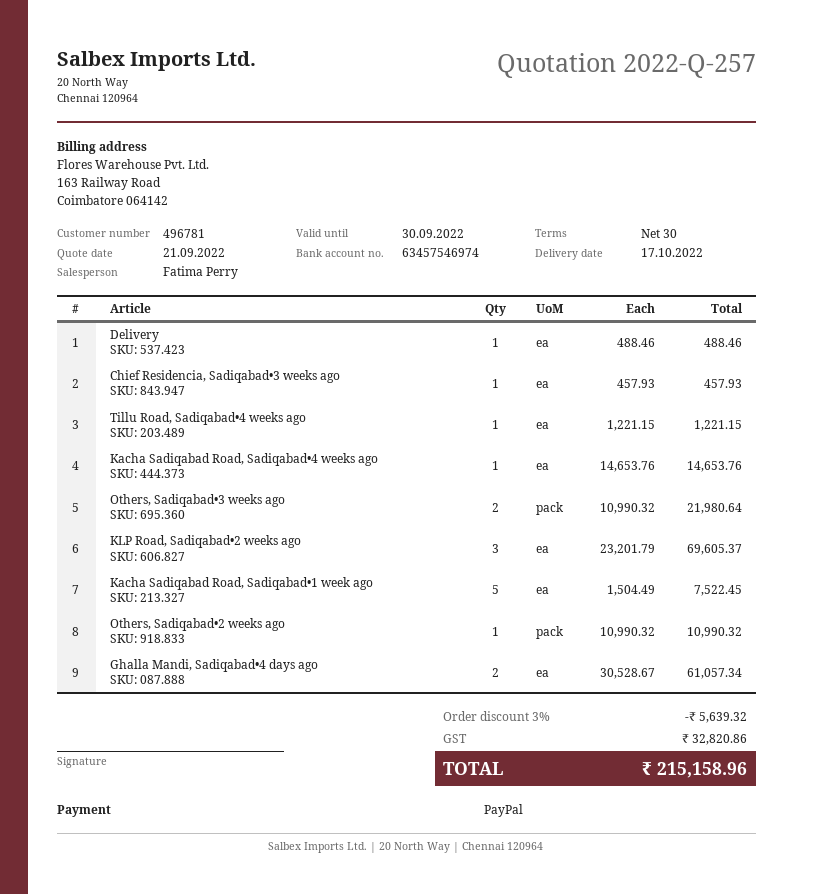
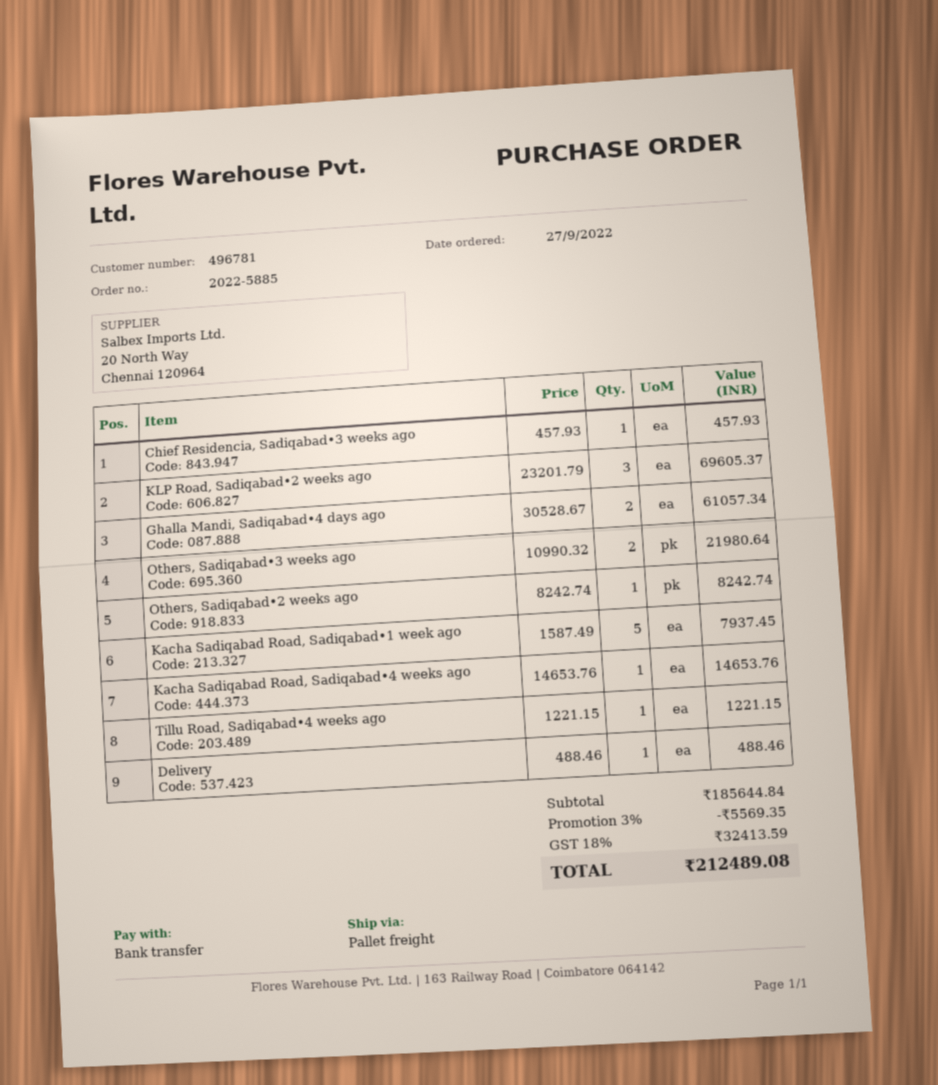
payment method: PayPal -> bank transfer
Kacha Sadiqabad Road, Sadiqabad•1 week ago: 5 x 1504.49 = 7522.45 -> 5 x 1587.49 = 7937.45
Others, Sadiqabad•2 weeks ago: 1 x 10990.32 = 10990.32 -> 1 x 8242.74 = 8242.74
discount: 3% = 5639.32 -> 3% = 5569.35
tax: 32820.86 -> 32413.59
total: 215158.96 -> 212489.08

